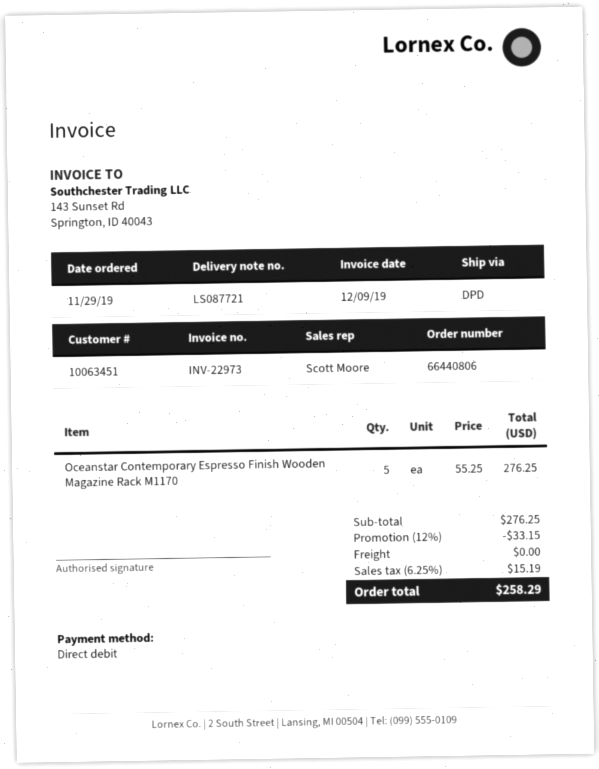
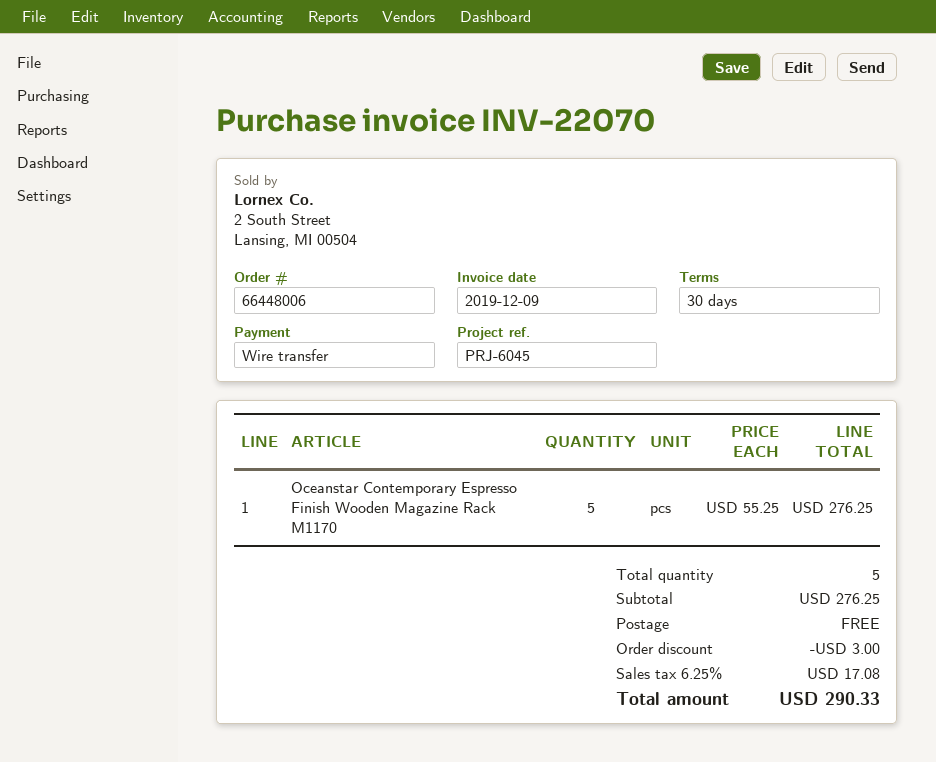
order number: 66440806 -> 66448006
invoice number: INV-22973 -> INV-22070
payment method: direct debit -> bank transfer
discount: 33.15 -> 3.00
tax: 6.25% = 15.19 -> 6.25% = 17.08
total: 258.29 -> 290.33

